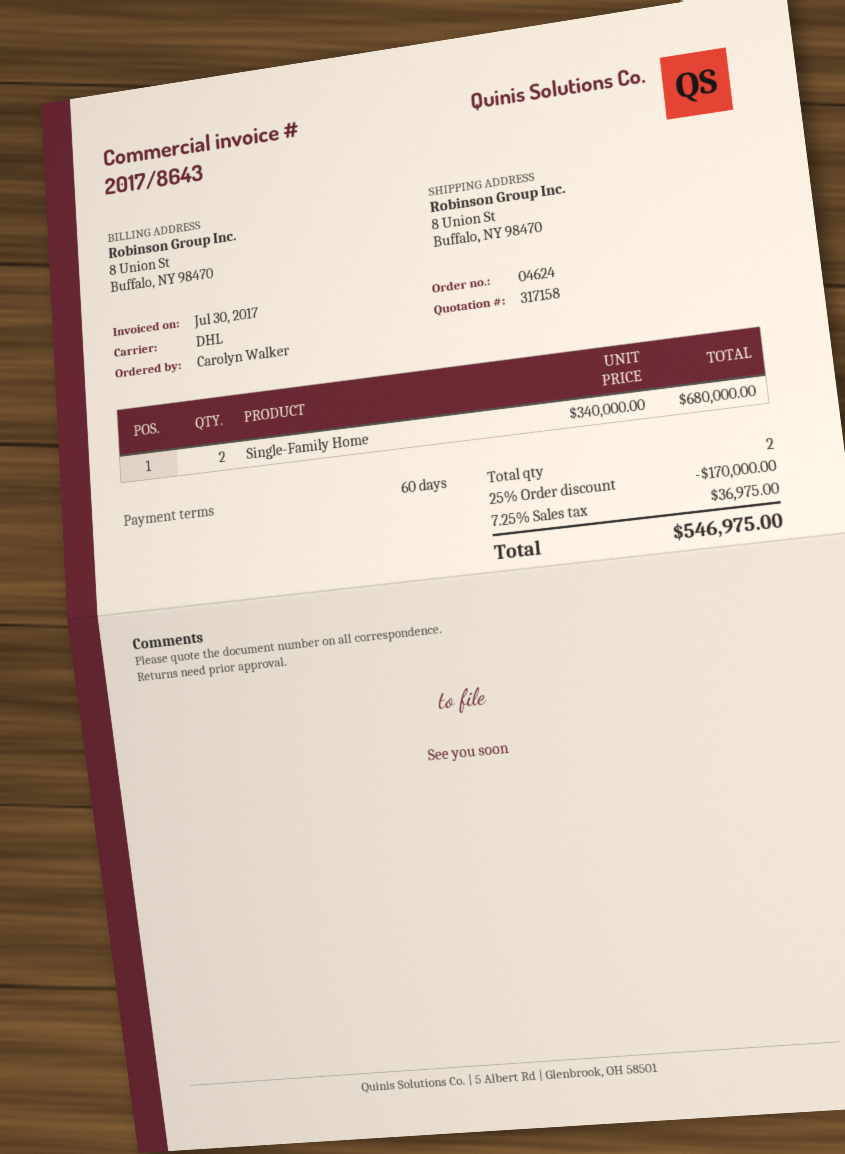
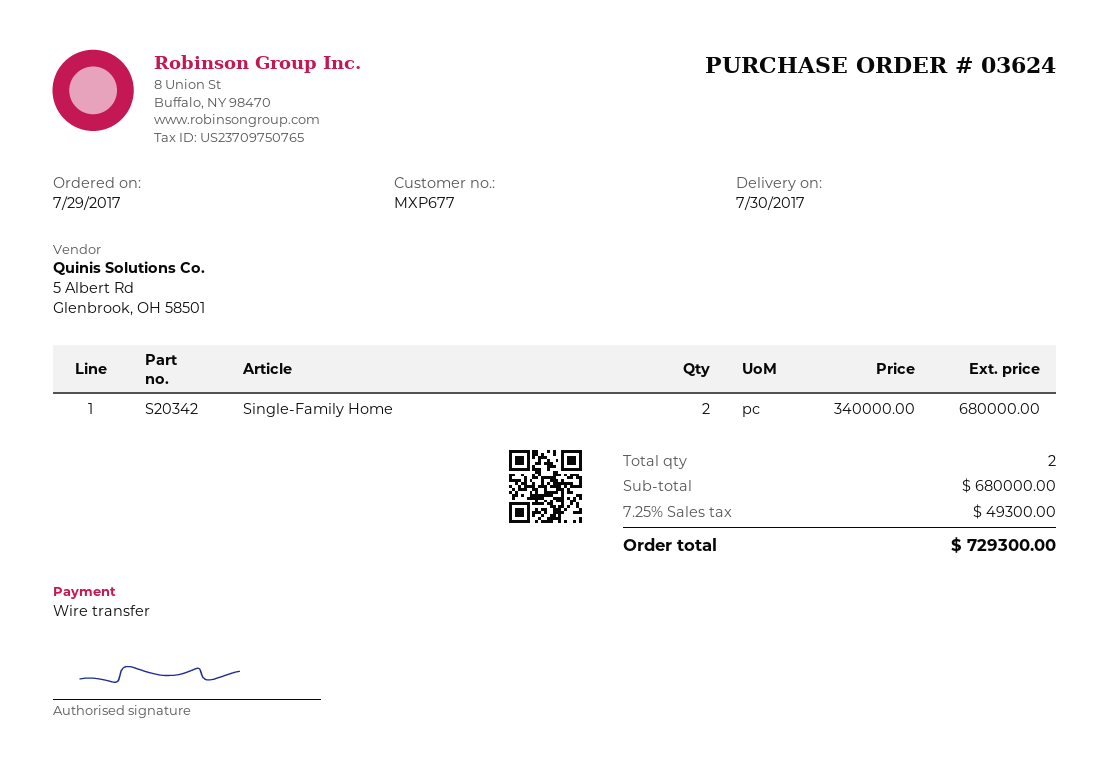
order number: 04624 -> 03624
discount: 25% = 170000.00 -> none
tax: 7.25% = 36975.00 -> 7.25% = 49300.00
total: 546975.00 -> 729300.00

